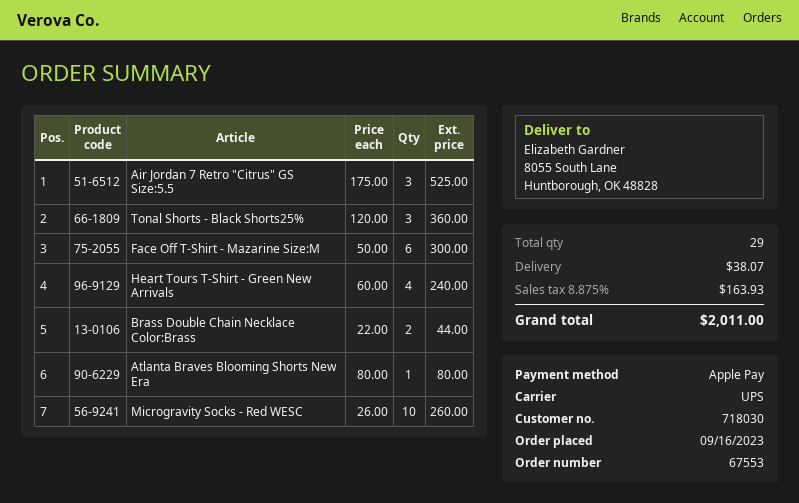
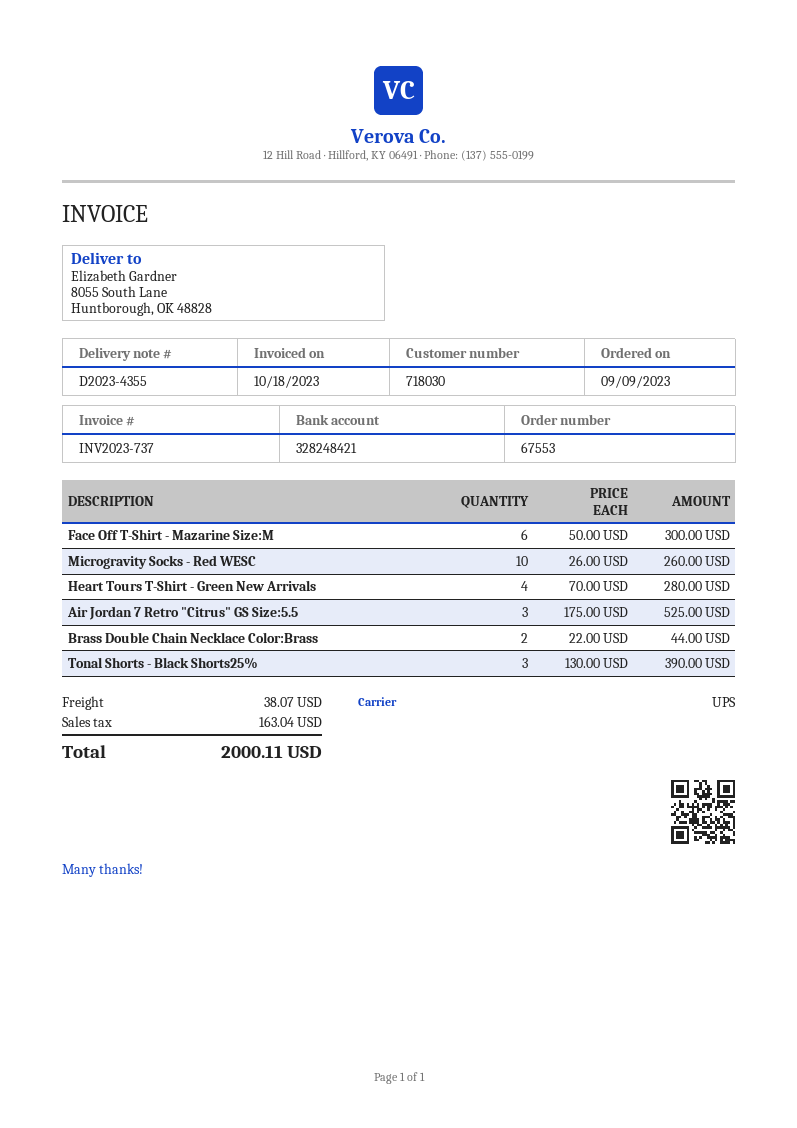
order date: 2023-09-16 -> 2023-09-09
Tonal Shorts - Black Shorts25%: 3 x 120.00 = 360.00 -> 3 x 130.00 = 390.00
Heart Tours T-Shirt - Green New Arrivals: 4 x 60.00 = 240.00 -> 4 x 70.00 = 280.00
Atlanta Braves Blooming Shorts New Era: 1 x 80.00 = 80.00 -> none
tax: 163.93 -> 163.04
total: 2011.00 -> 2000.11

